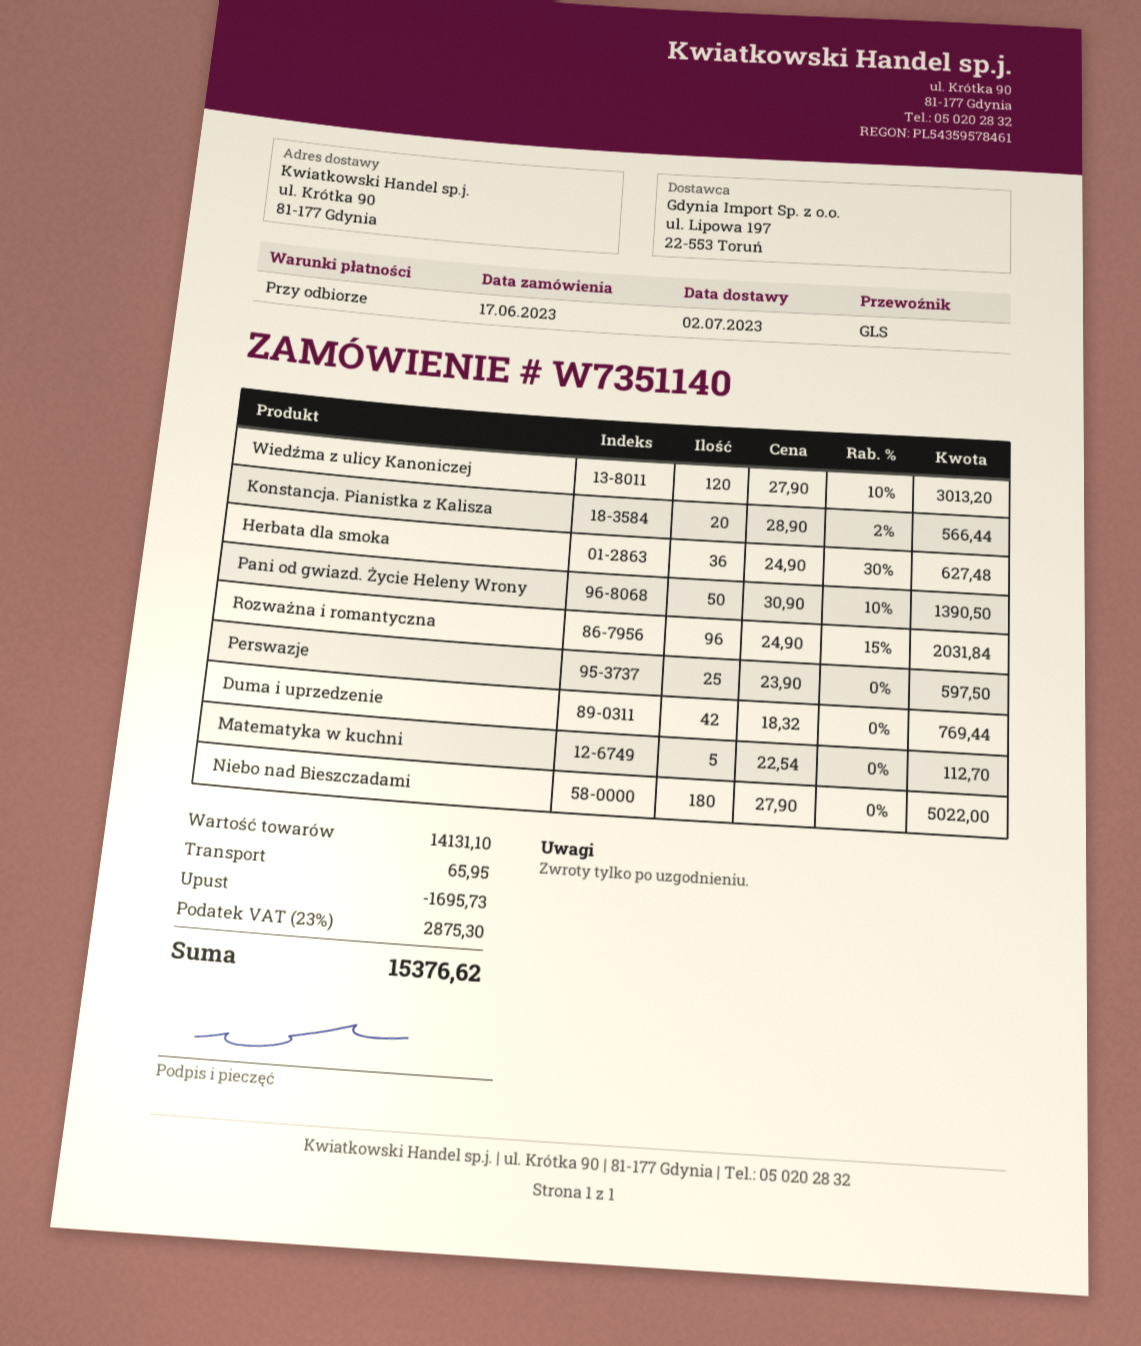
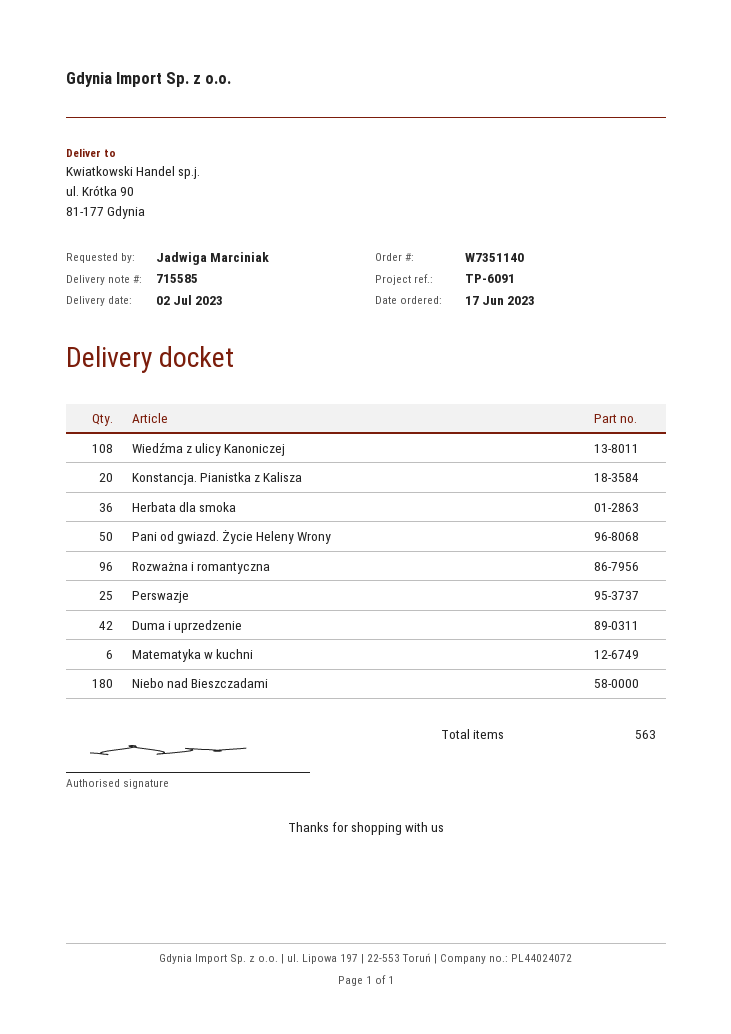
Wiedźma z ulicy Kanoniczej: 120 -> 108
Matematyka w kuchni: 5 -> 6

